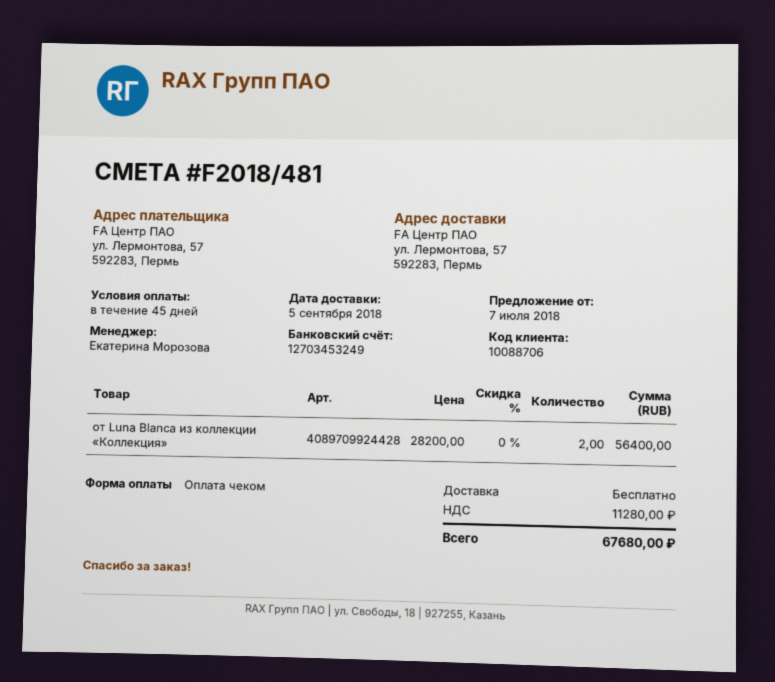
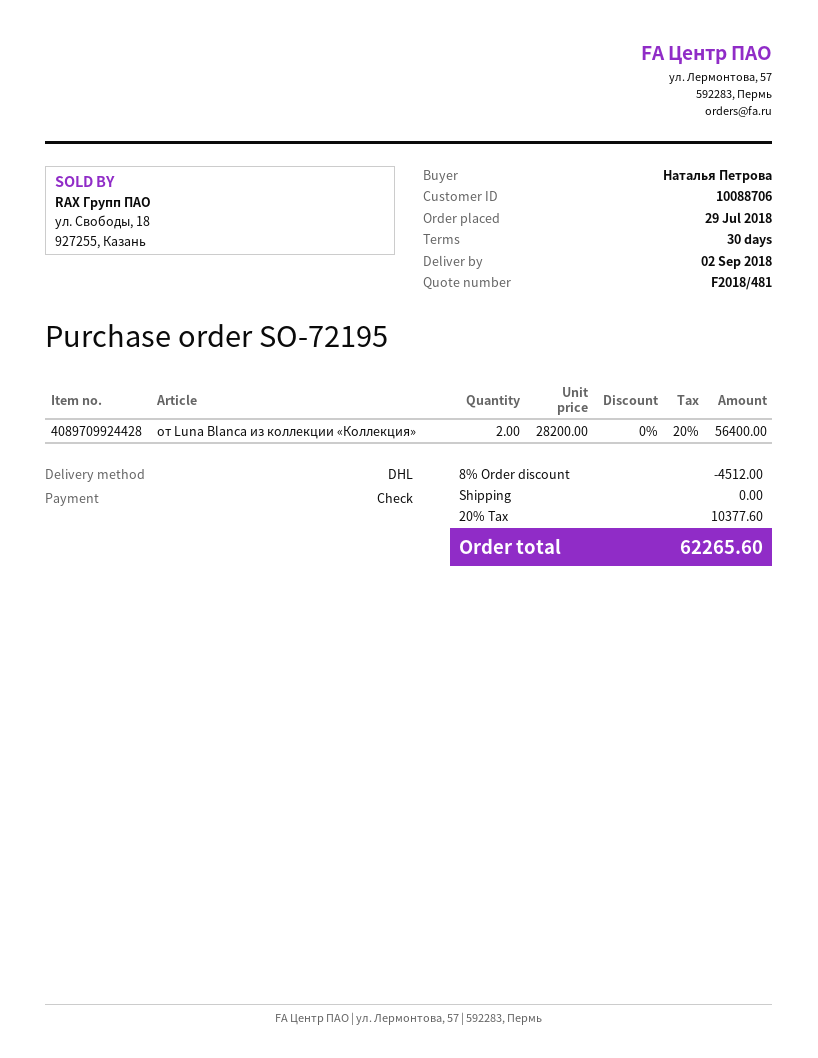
delivery date: 2018-09-05 -> 2018-09-02
payment terms: 45 days -> 30 days
discount: none -> 8% = 4512.00
tax: 11280.00 -> 10377.60
total: 67680.00 -> 62265.60

